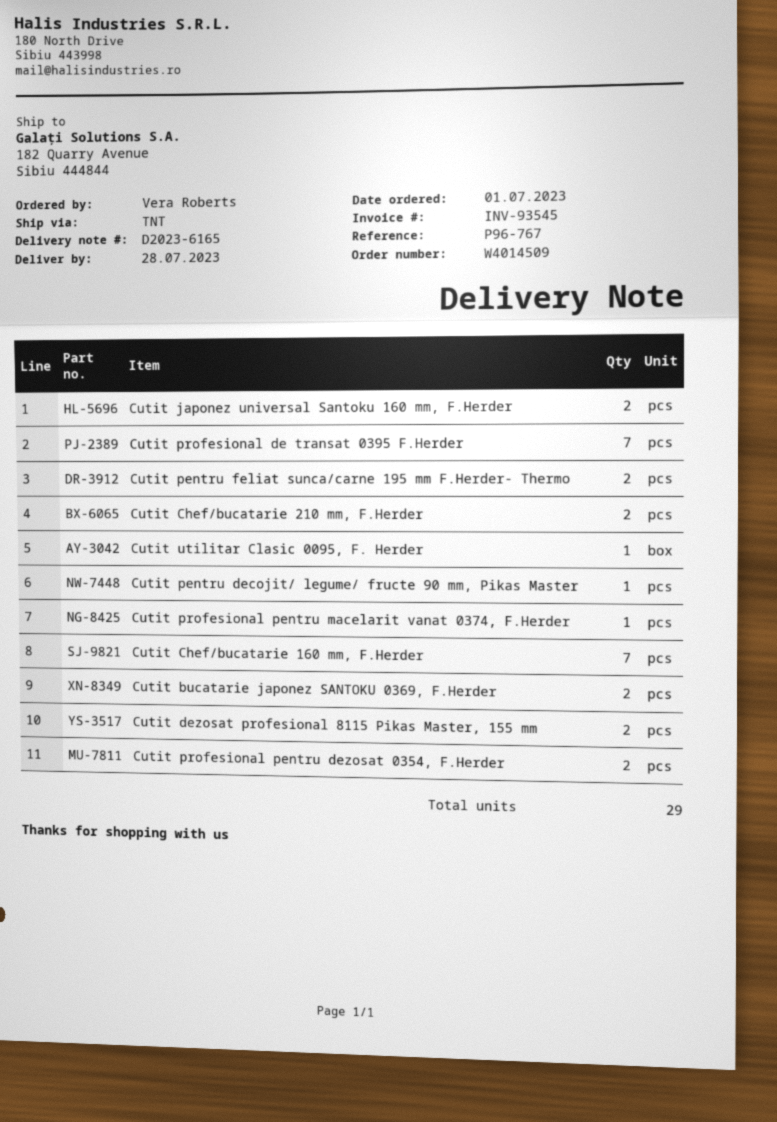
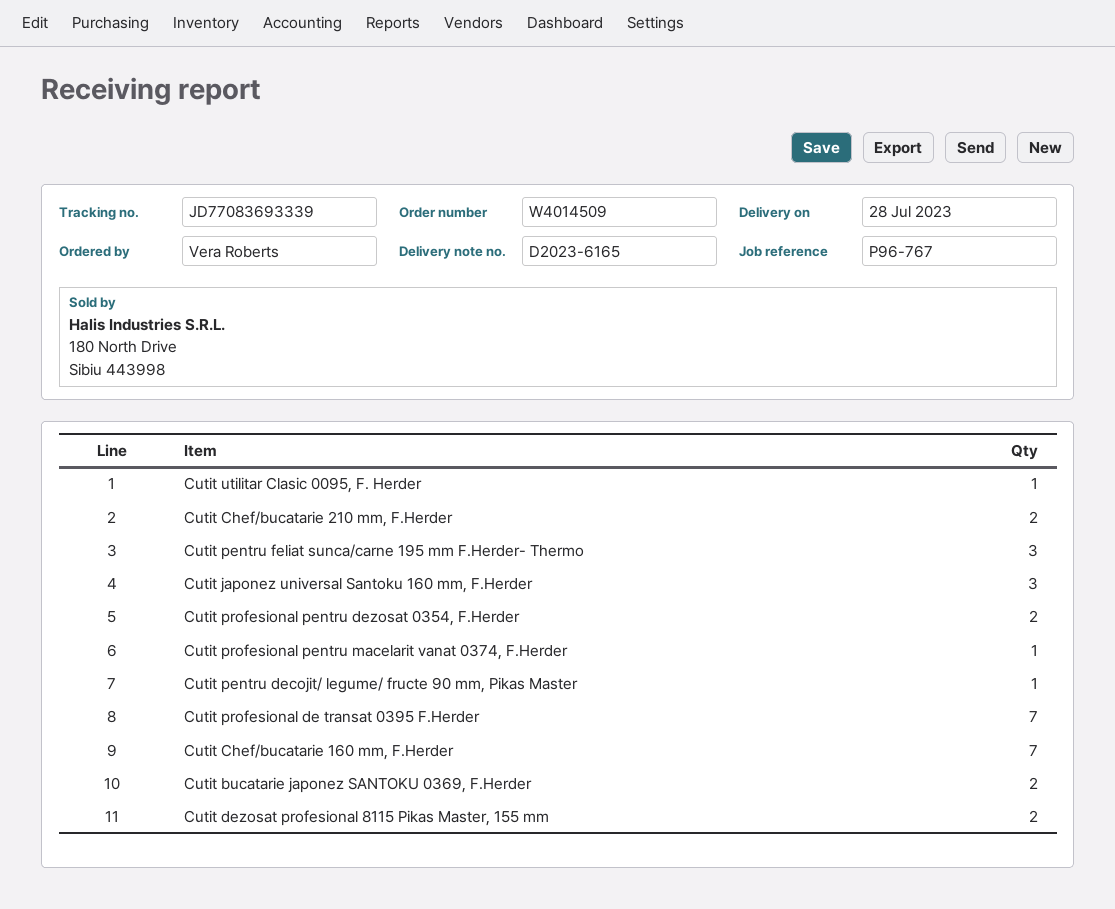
Cutit japonez universal Santoku 160 mm, F.Herder: 2 -> 3
Cutit pentru feliat sunca/carne 195 mm F.Herder- Thermo: 2 -> 3

